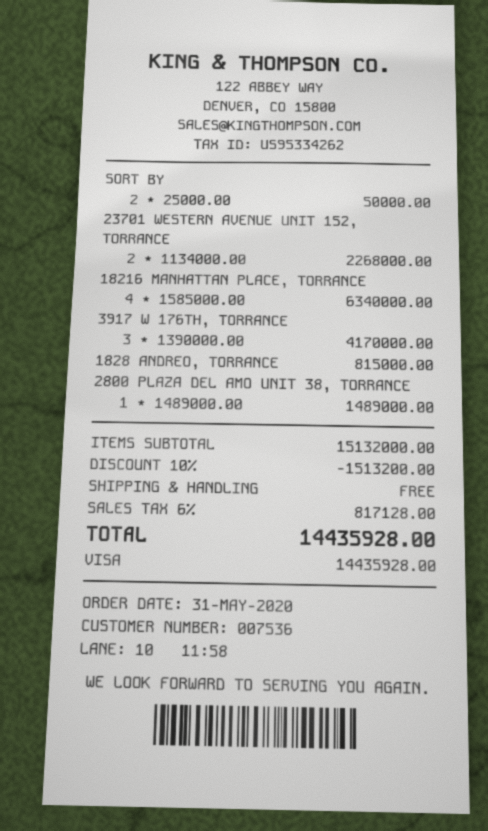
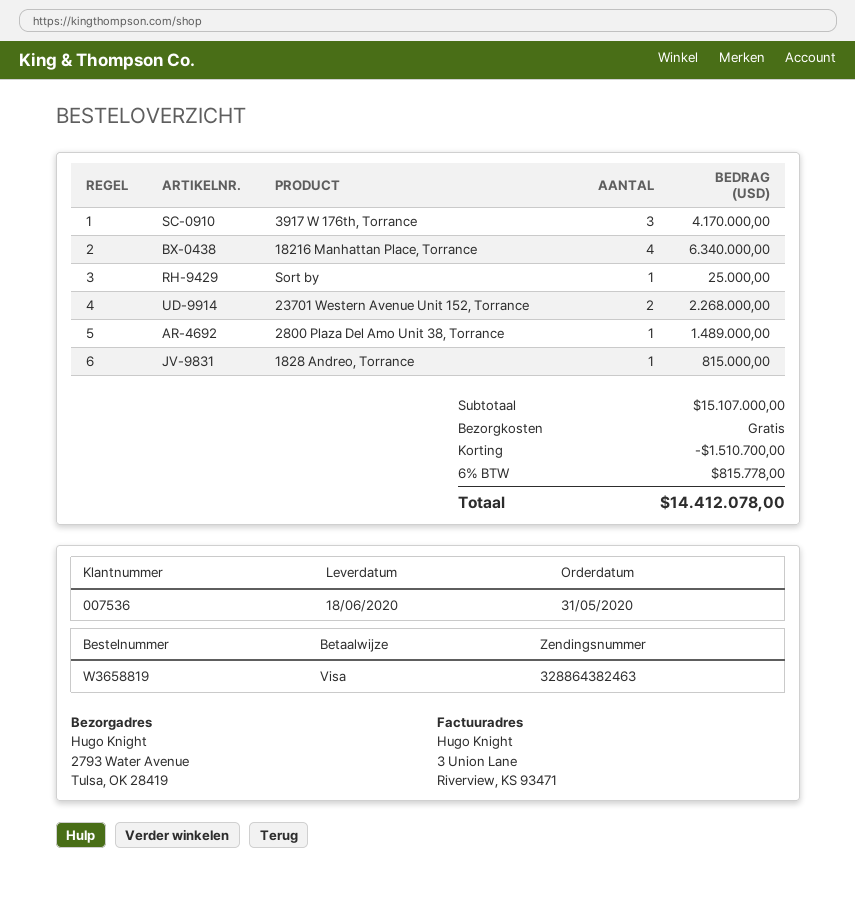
SORT BY: 2 for 50000.00 -> 1 for 25000.00
subtotal: 15132000.00 -> 15107000.00
discount: 1513200.00 -> 1510700.00
tax: 6% = 817128.00 -> 6% = 815778.00
total: 14435928.00 -> 14412078.00

